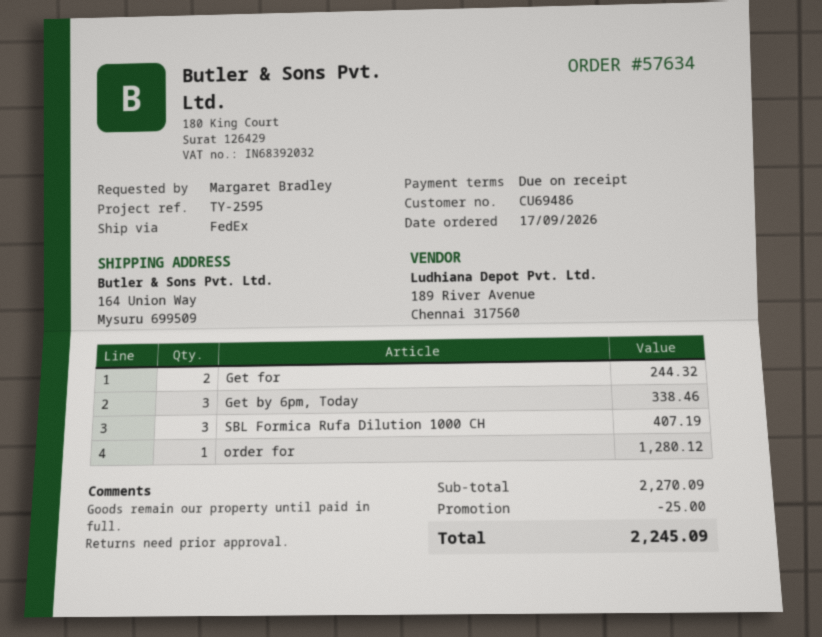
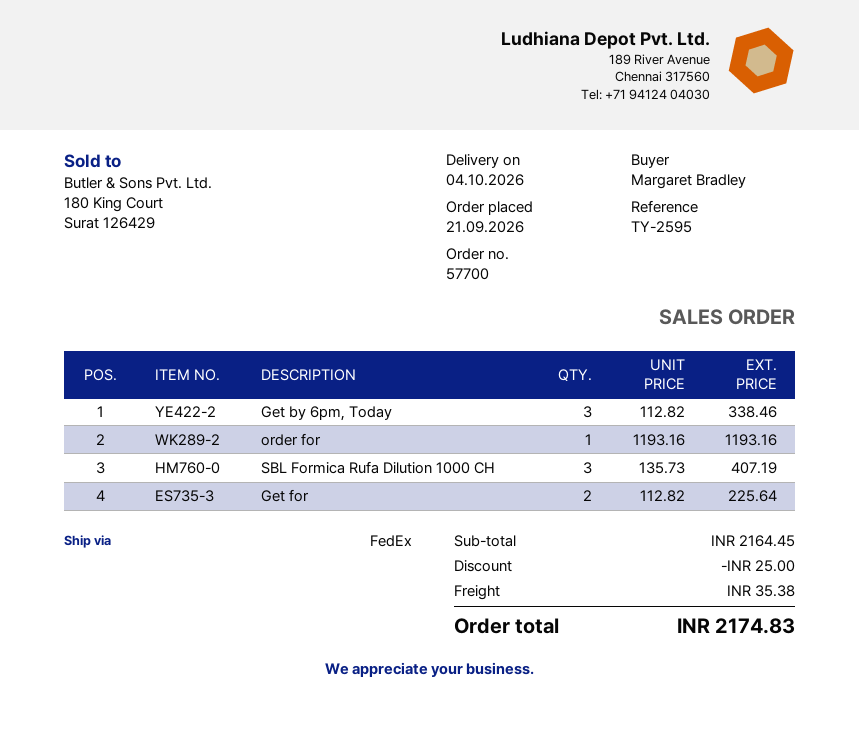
order number: 57634 -> 57700
order date: 2026-09-17 -> 2026-09-21
Get for: 2 for 244.32 -> 2 for 225.64
order for: 1 for 1280.12 -> 1 for 1193.16
subtotal: 2270.09 -> 2164.45
shipping: none -> 35.38
total: 2245.09 -> 2174.83

